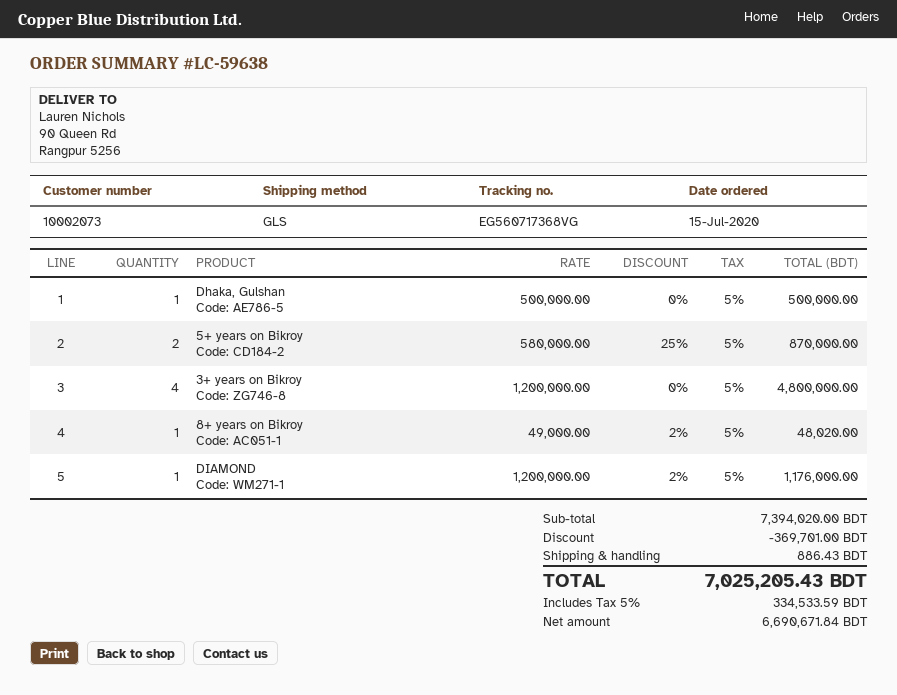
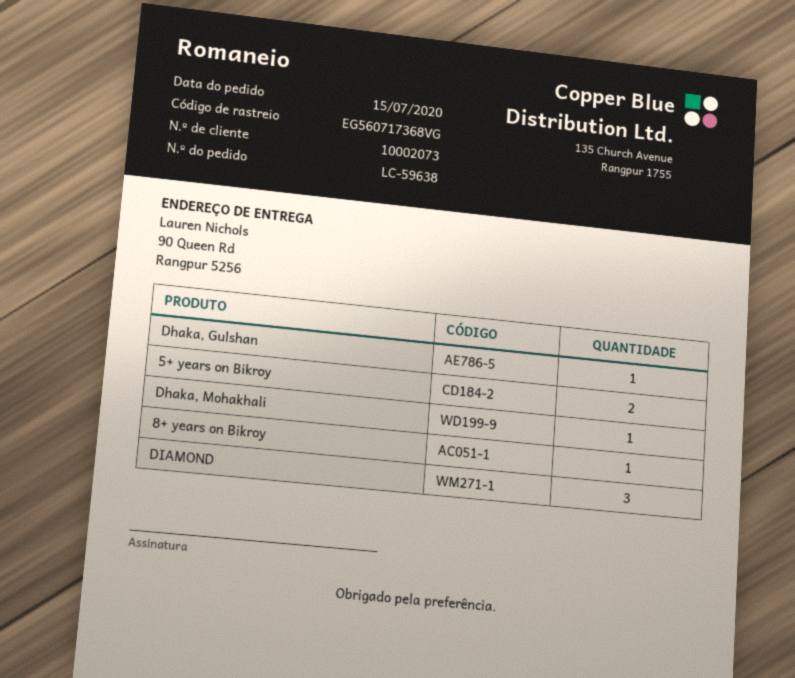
3+ years on Bikroy: 4 -> none
DIAMOND: 1 -> 3
Dhaka, Mohakhali: none -> 1

